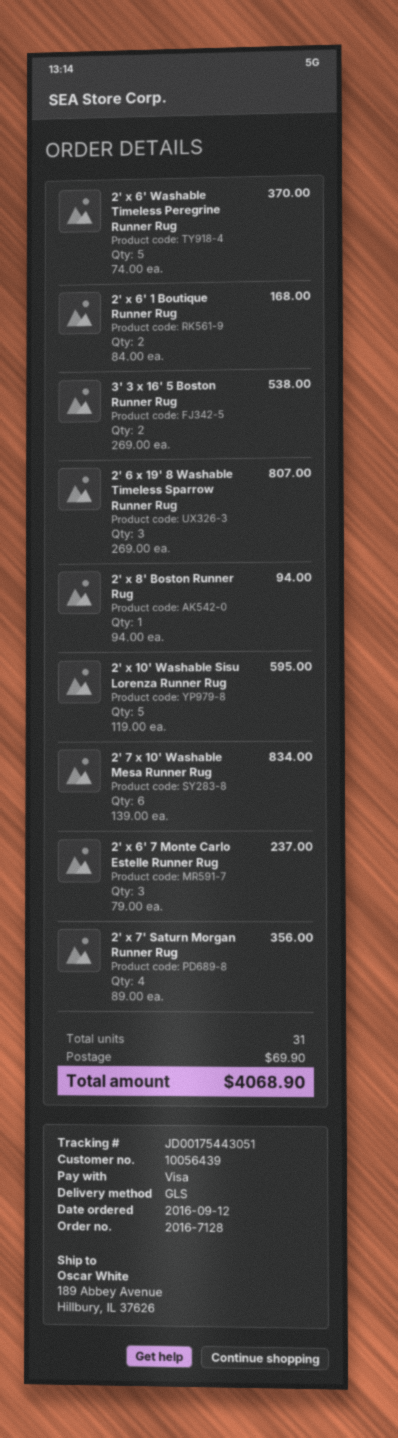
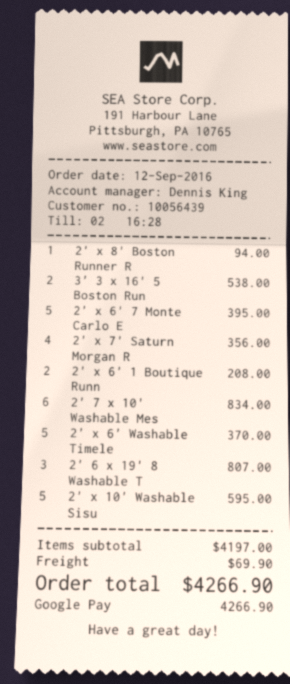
payment method: Visa -> Google Pay
2' x 6' 1 Boutique Runner Rug: 2 for 168.00 -> 2 for 208.00
2' x 6' 7 Monte Carlo Estelle Runner Rug: 3 for 237.00 -> 5 for 395.00
total: 4068.90 -> 4266.90

